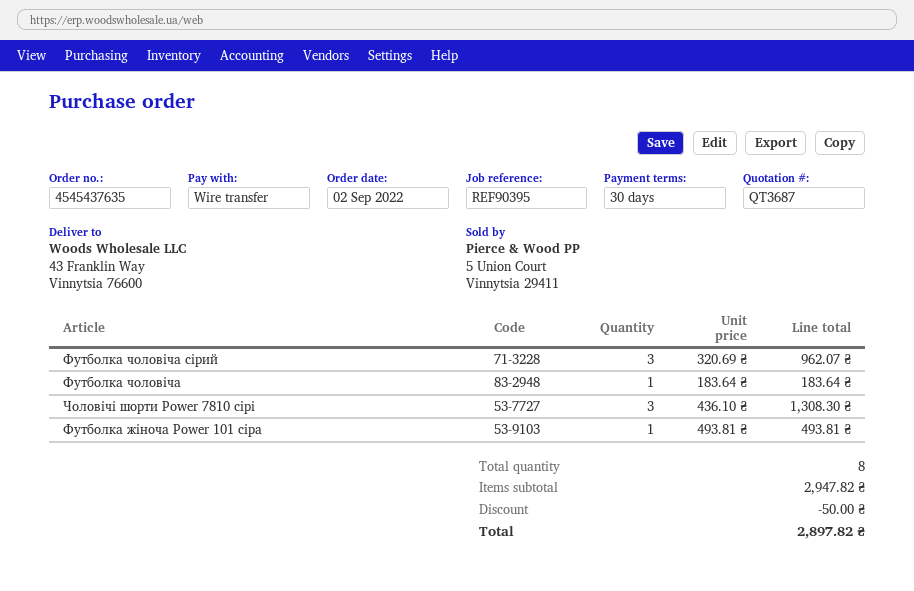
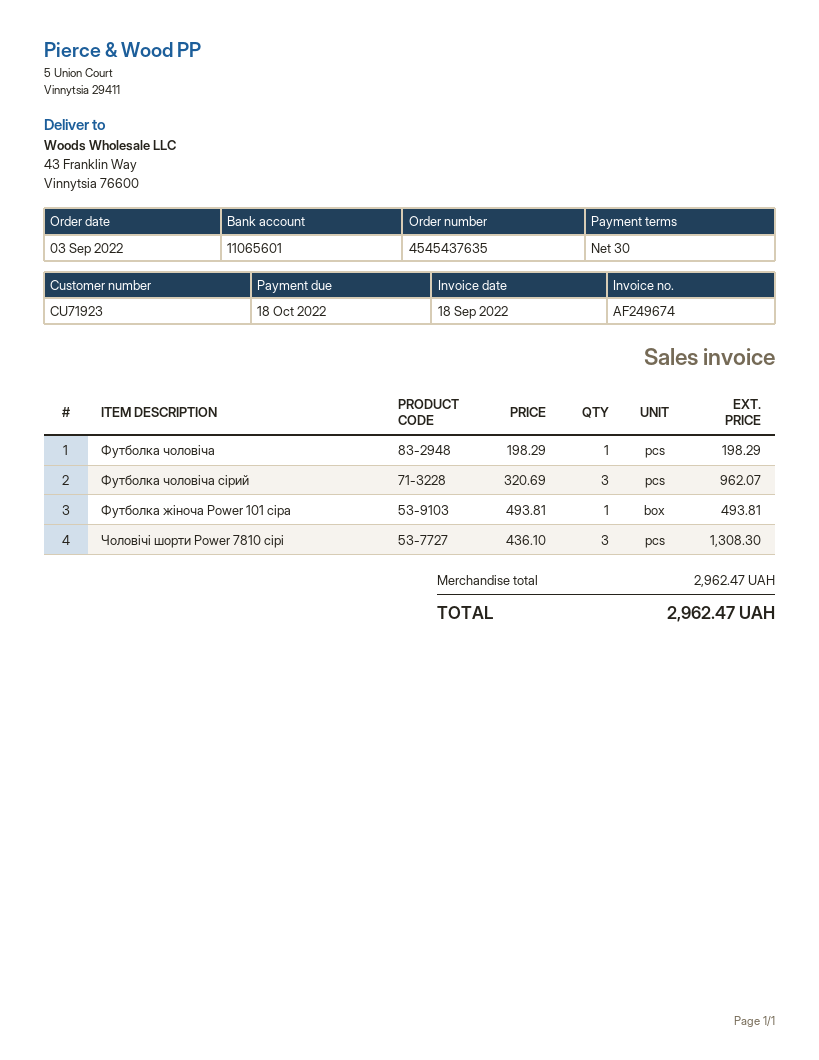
order date: 2022-09-02 -> 2022-09-03
Футболка чоловіча: 1 x 183.64 = 183.64 -> 1 x 198.29 = 198.29
subtotal: 2947.82 -> 2962.47
discount: 50.00 -> none
total: 2897.82 -> 2962.47

